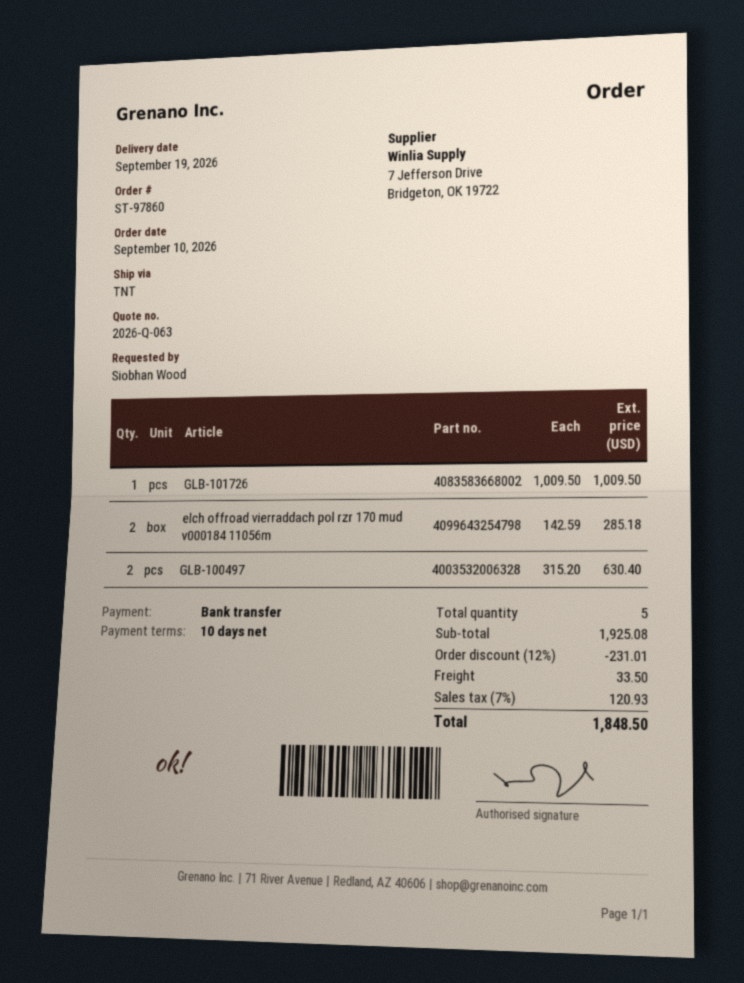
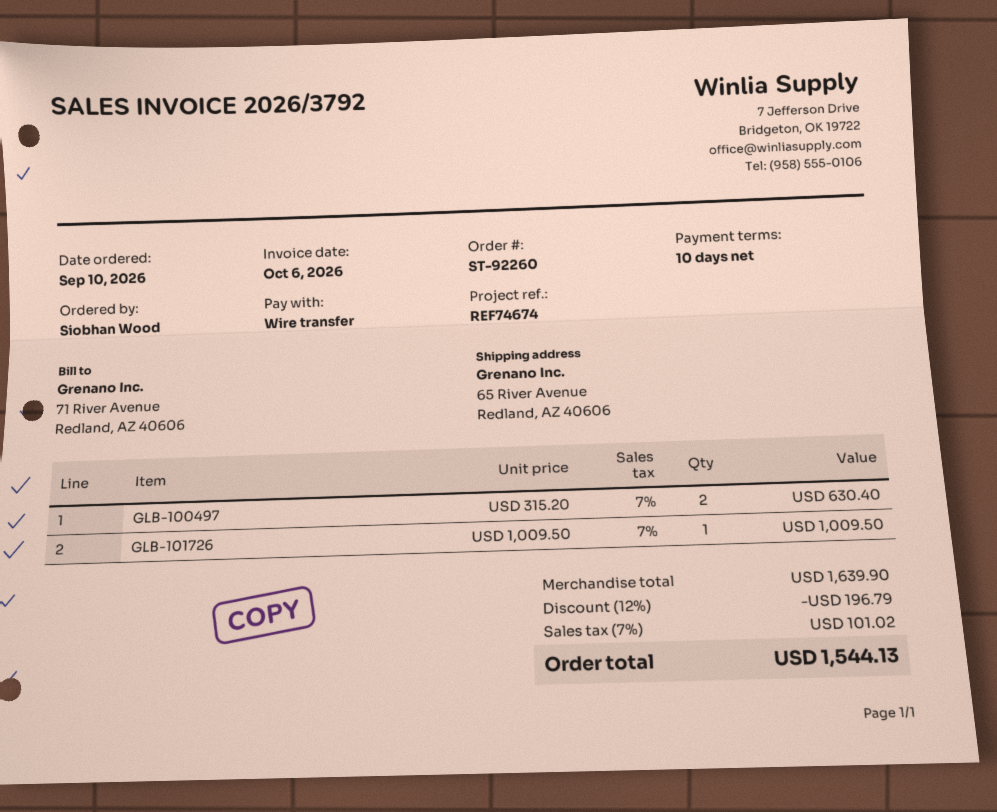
order number: ST-97860 -> ST-92260
elch offroad vierraddach pol rzr 170 mud v000184 11056m: 2 x 142.59 = 285.18 -> none
subtotal: 1925.08 -> 1639.90
discount: 12% = 231.01 -> 12% = 196.79
shipping: 33.50 -> none
tax: 7% = 120.93 -> 7% = 101.02
total: 1848.50 -> 1544.13

